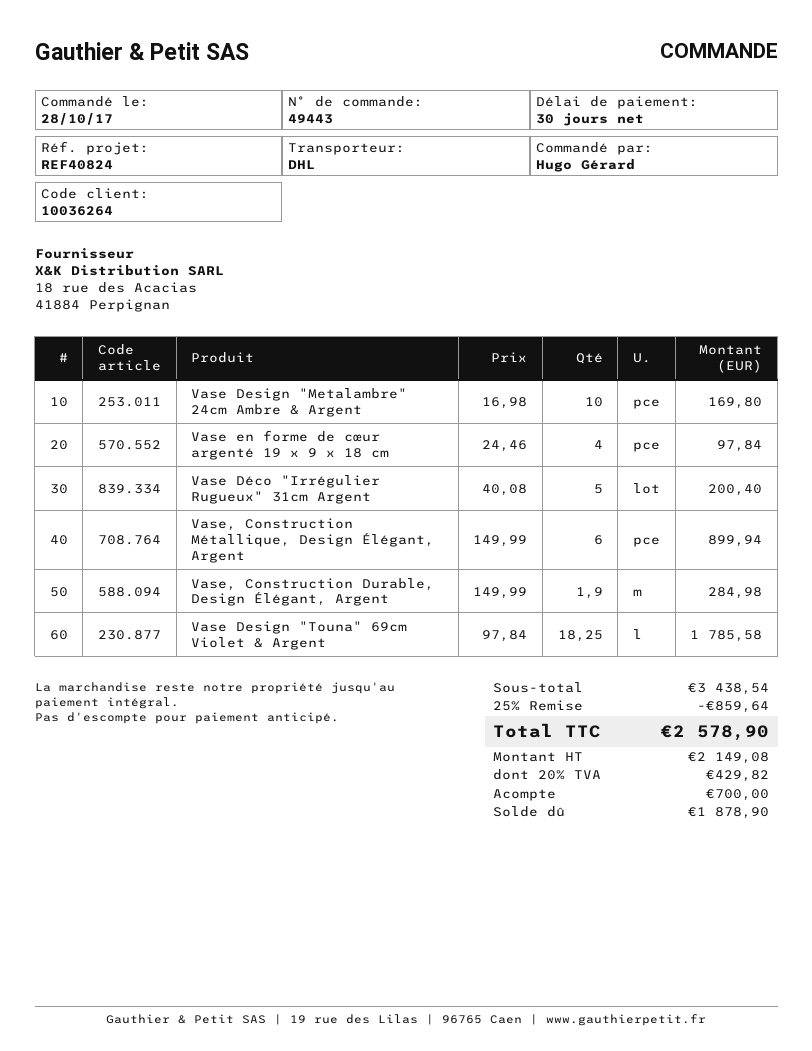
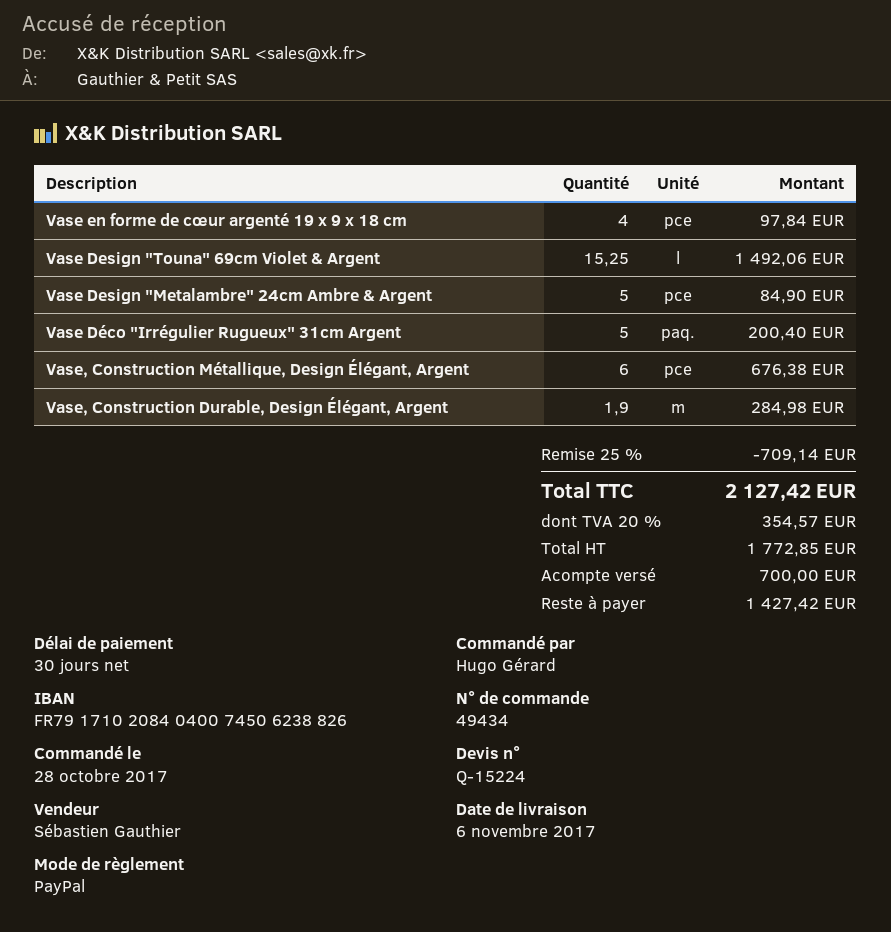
order number: 49443 -> 49434
Vase Design "Metalambre" 24cm Ambre & Argent: 10 for 169.80 -> 5 for 84.90
Vase, Construction Métallique, Design Élégant, Argent: 6 for 899.94 -> 6 for 676.38
Vase Design "Touna" 69cm Violet & Argent: 18.25 for 1785.58 -> 15.25 for 1492.06
discount: 25% = 859.64 -> 25% = 709.14
net: 2149.08 -> 1772.85
tax: 20% = 429.82 -> 20% = 354.57
total: 2578.90 -> 2127.42
balance: 1878.90 -> 1427.42

